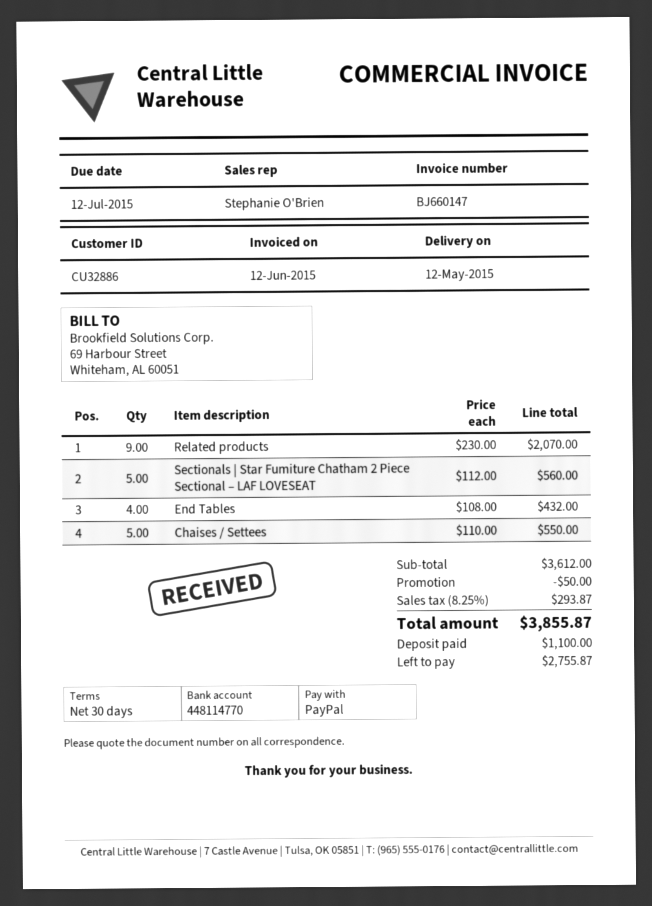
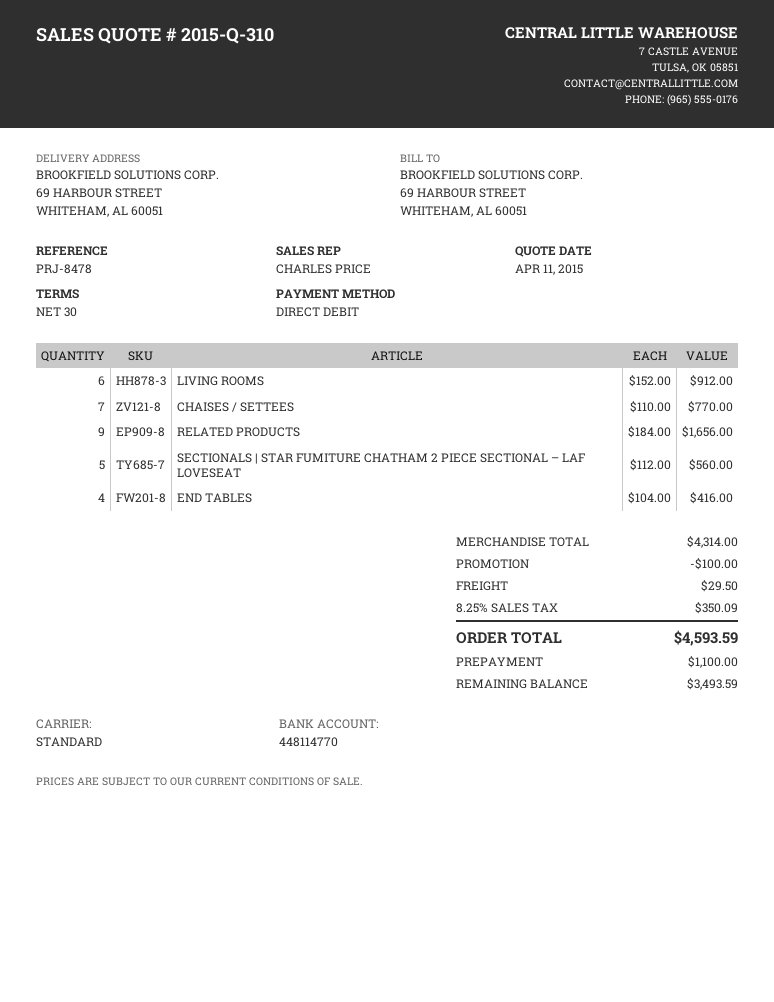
sales rep: Stephanie O'Brien -> CHARLES PRICE
payment method: PayPal -> direct debit
Related products: 9 x 230.00 = 2070.00 -> 9 x 184.00 = 1656.00
End Tables: 4 x 108.00 = 432.00 -> 4 x 104.00 = 416.00
Chaises / Settees: 5 x 110.00 = 550.00 -> 7 x 110.00 = 770.00
LIVING ROOMS: none -> 6 x 152.00 = 912.00
subtotal: 3612.00 -> 4314.00
discount: 50.00 -> 100.00
shipping: none -> 29.50
tax: 8.25% = 293.87 -> 8.25% = 350.09
total: 3855.87 -> 4593.59
balance: 2755.87 -> 3493.59

